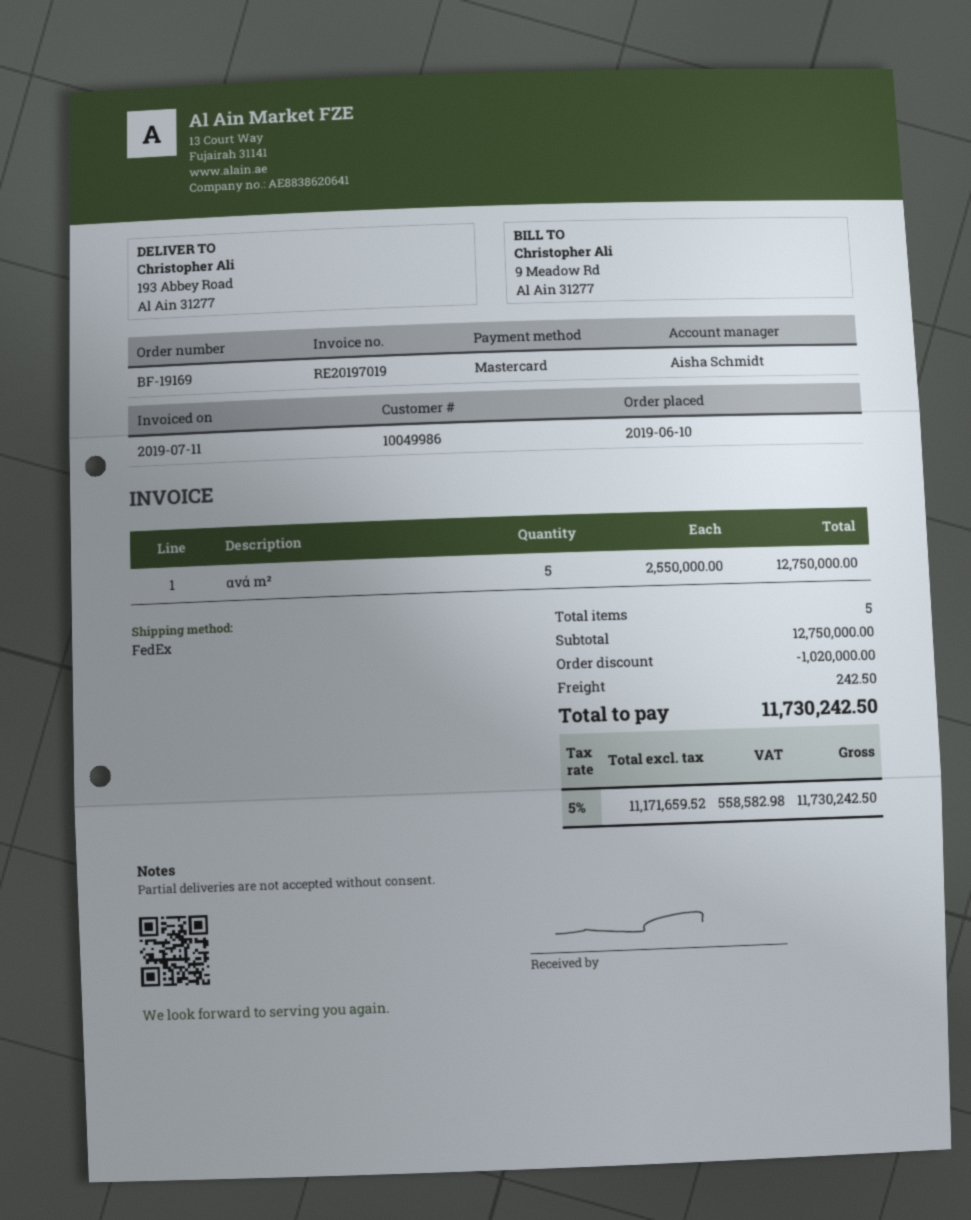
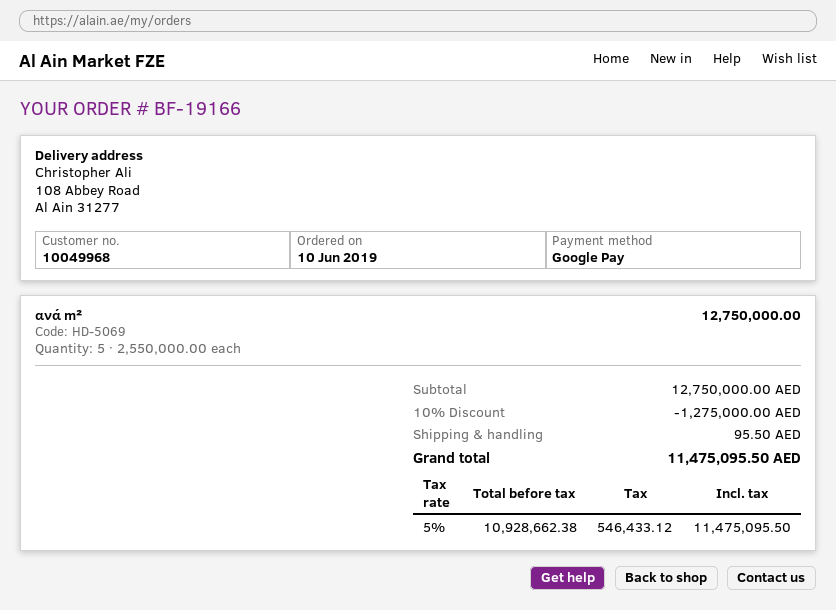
order number: BF-19169 -> BF-19166
customer number: 10049986 -> 10049968
payment method: Mastercard -> Google Pay
ship to: 193 Abbey Road, Al Ain 31277 -> 108 Abbey Road, Al Ain 31277
discount: 1020000.00 -> 1275000.00
shipping: 242.50 -> 95.50
net: 11171659.52 -> 10928662.38
tax: 5% = 558582.98 -> 5% = 546433.12
total: 11730242.50 -> 11475095.50

